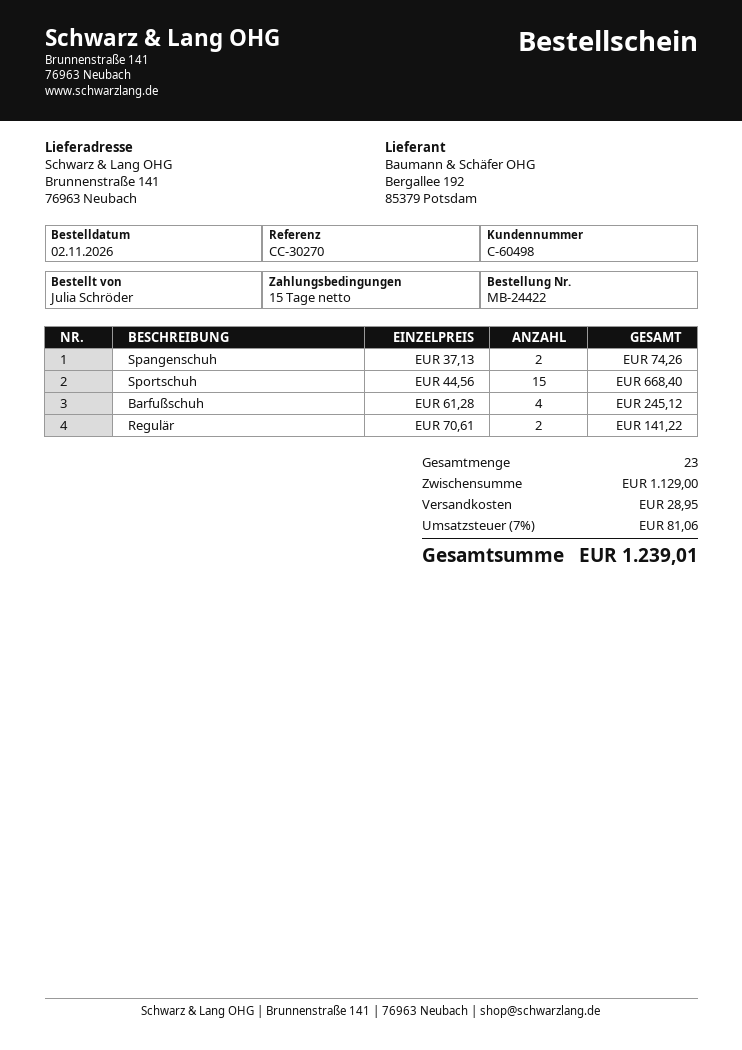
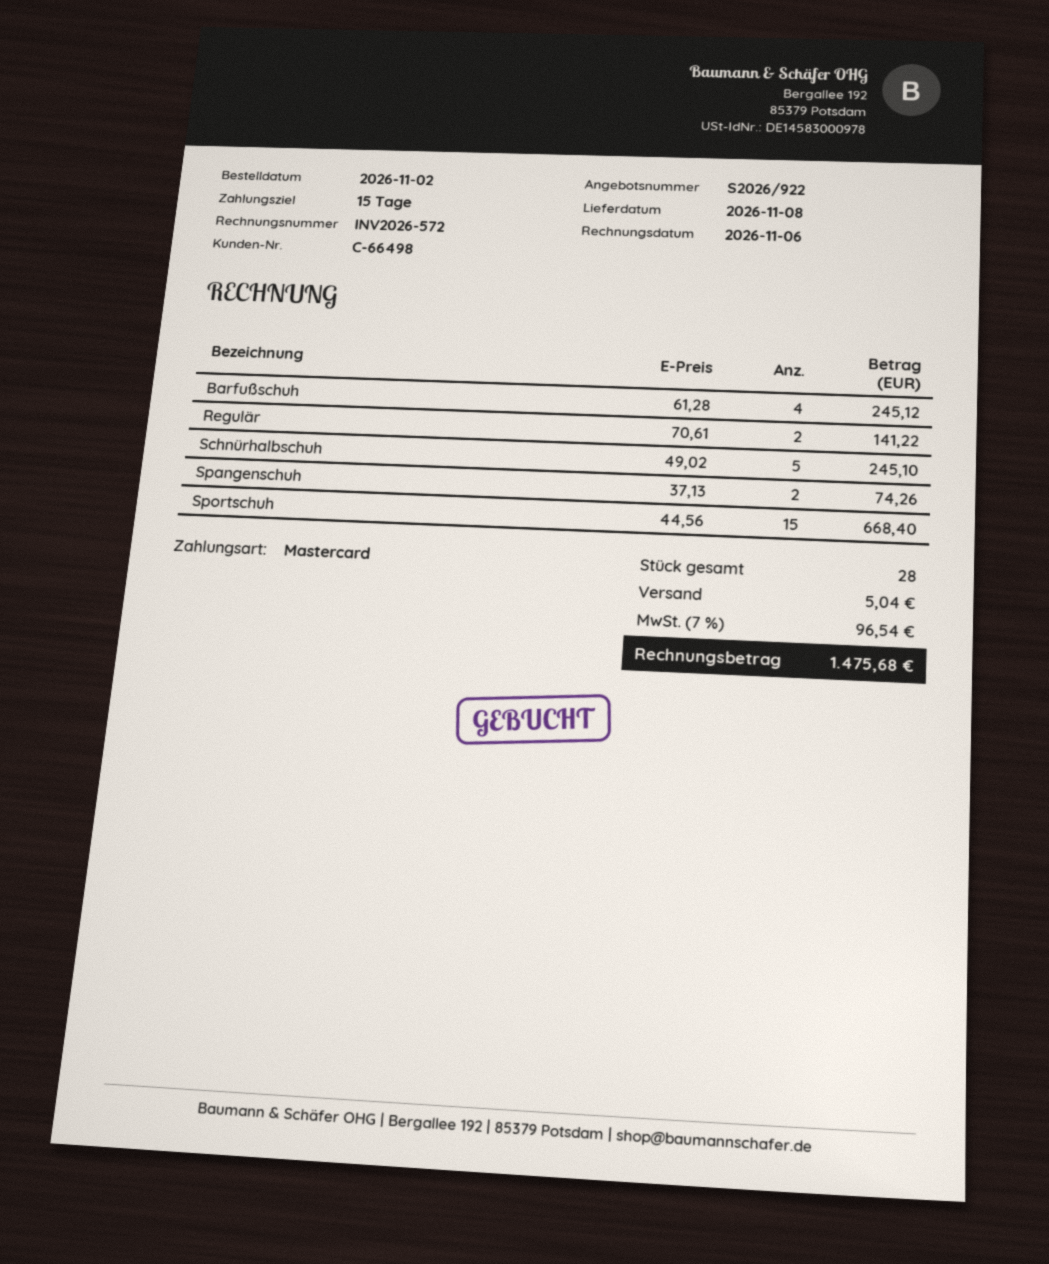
customer number: C-60498 -> C-66498
Schnürhalbschuh: none -> 5 x 49.02 = 245.10
total quantity: 23 -> 28
shipping: 28.95 -> 5.04
tax: 7% = 81.06 -> 7% = 96.54
total: 1239.01 -> 1475.68

